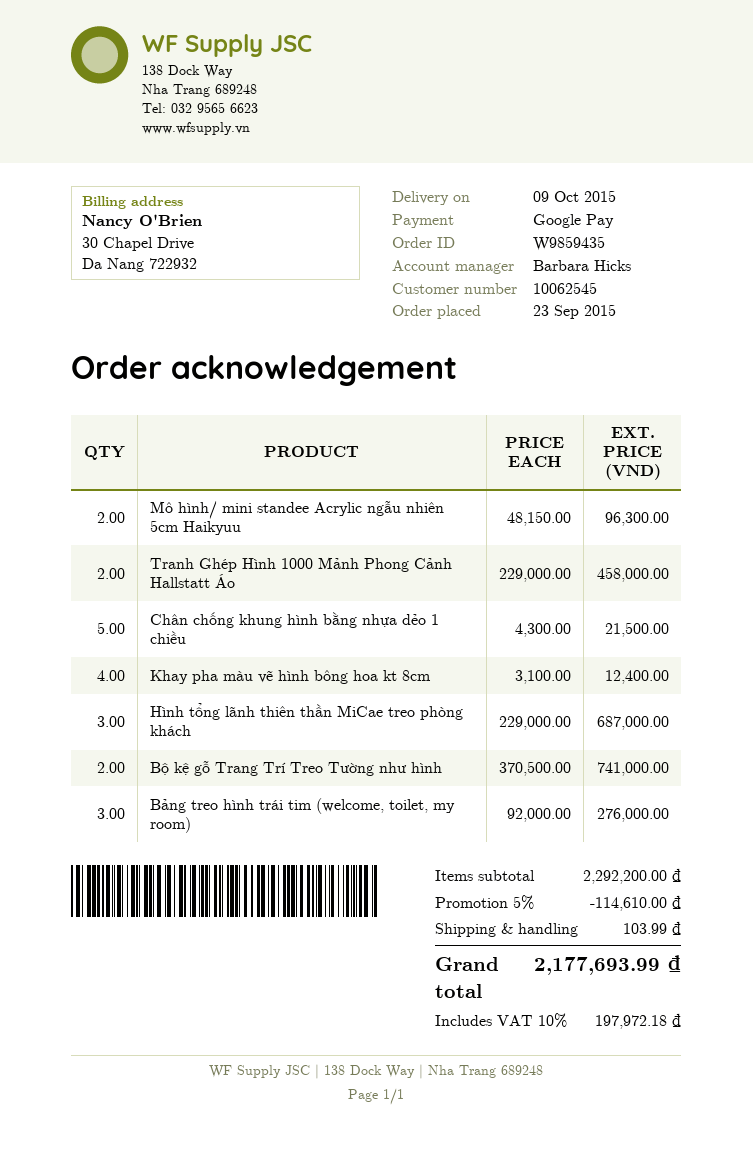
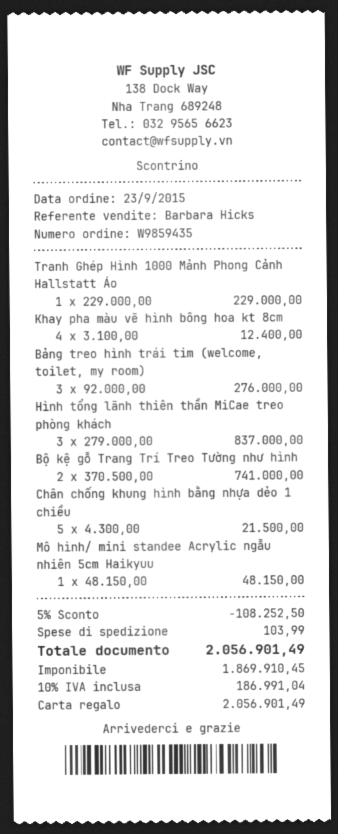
payment method: Google Pay -> gift card
Mô hình/ mini standee Acrylic ngẫu nhiên 5cm Haikyuu: 2 x 48150.00 = 96300.00 -> 1 x 48150.00 = 48150.00
Tranh Ghép Hình 1000 Mảnh Phong Cảnh Hallstatt Áo: 2 x 229000.00 = 458000.00 -> 1 x 229000.00 = 229000.00
Hình tổng lãnh thiên thần MiCae treo phòng khách: 3 x 229000.00 = 687000.00 -> 3 x 279000.00 = 837000.00
discount: 5% = 114610.00 -> 5% = 108252.50
tax: 10% = 197972.18 -> 10% = 186991.04
total: 2177693.99 -> 2056901.49

